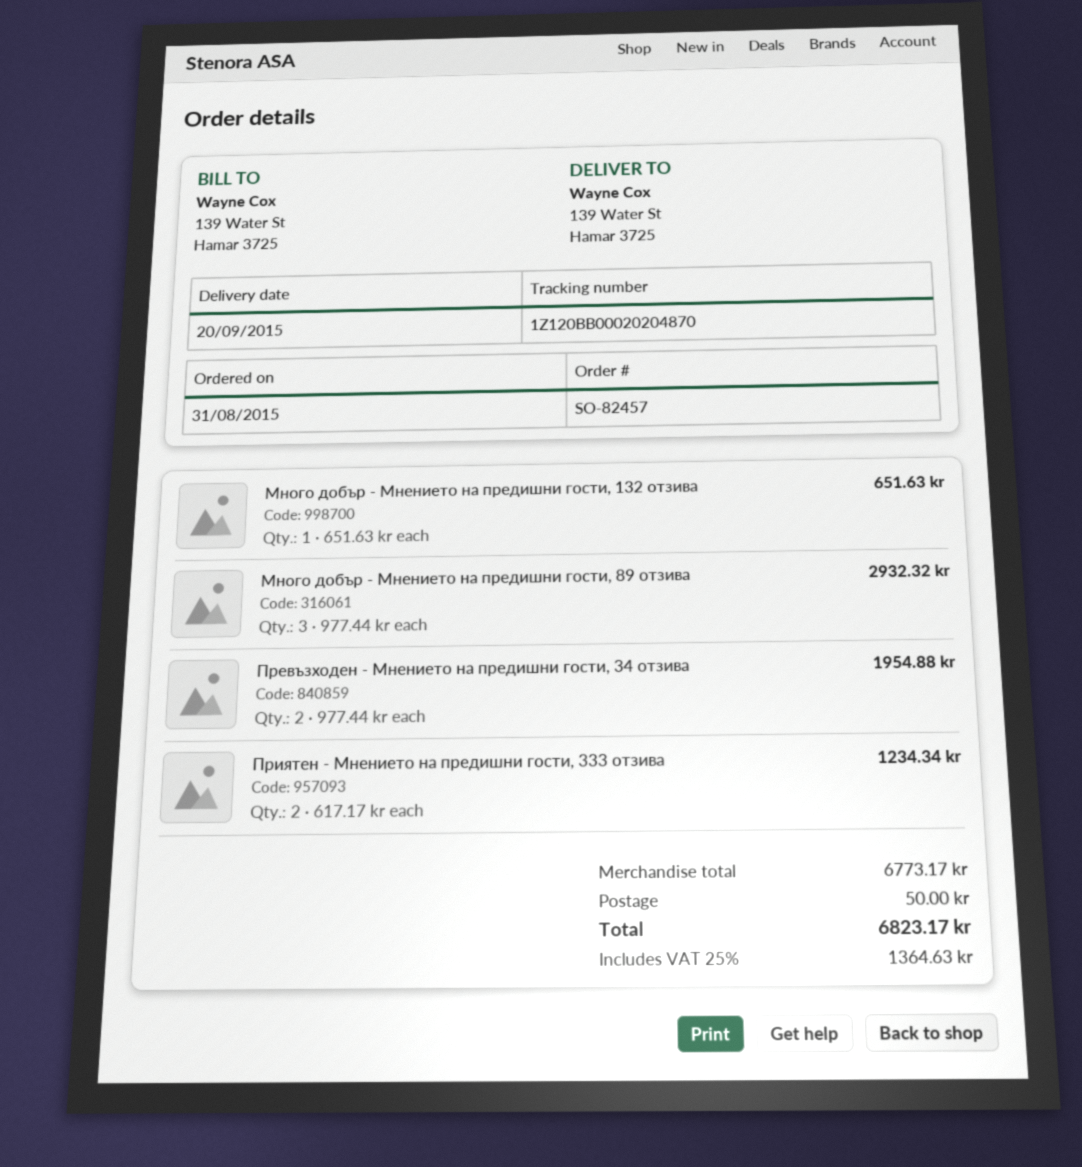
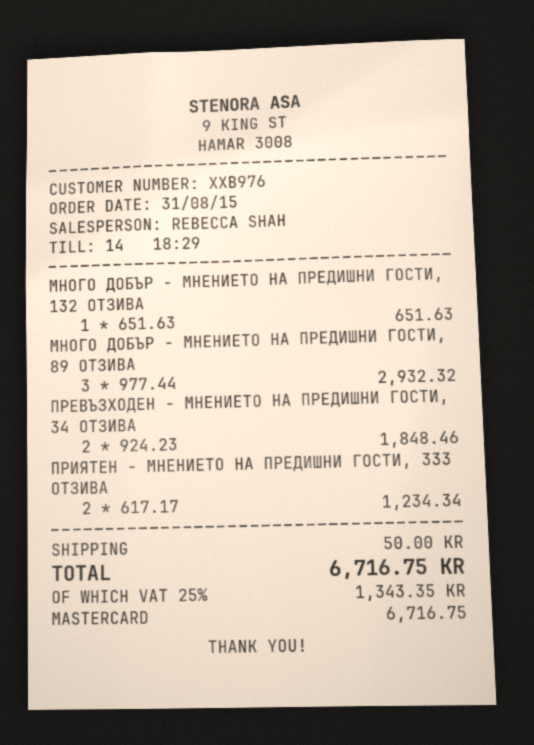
Превъзходен - Мнението на предишни гости, 34 отзива: 2 x 977.44 = 1954.88 -> 2 x 924.23 = 1848.46
tax: 25% = 1364.63 -> 25% = 1343.35
total: 6823.17 -> 6716.75

